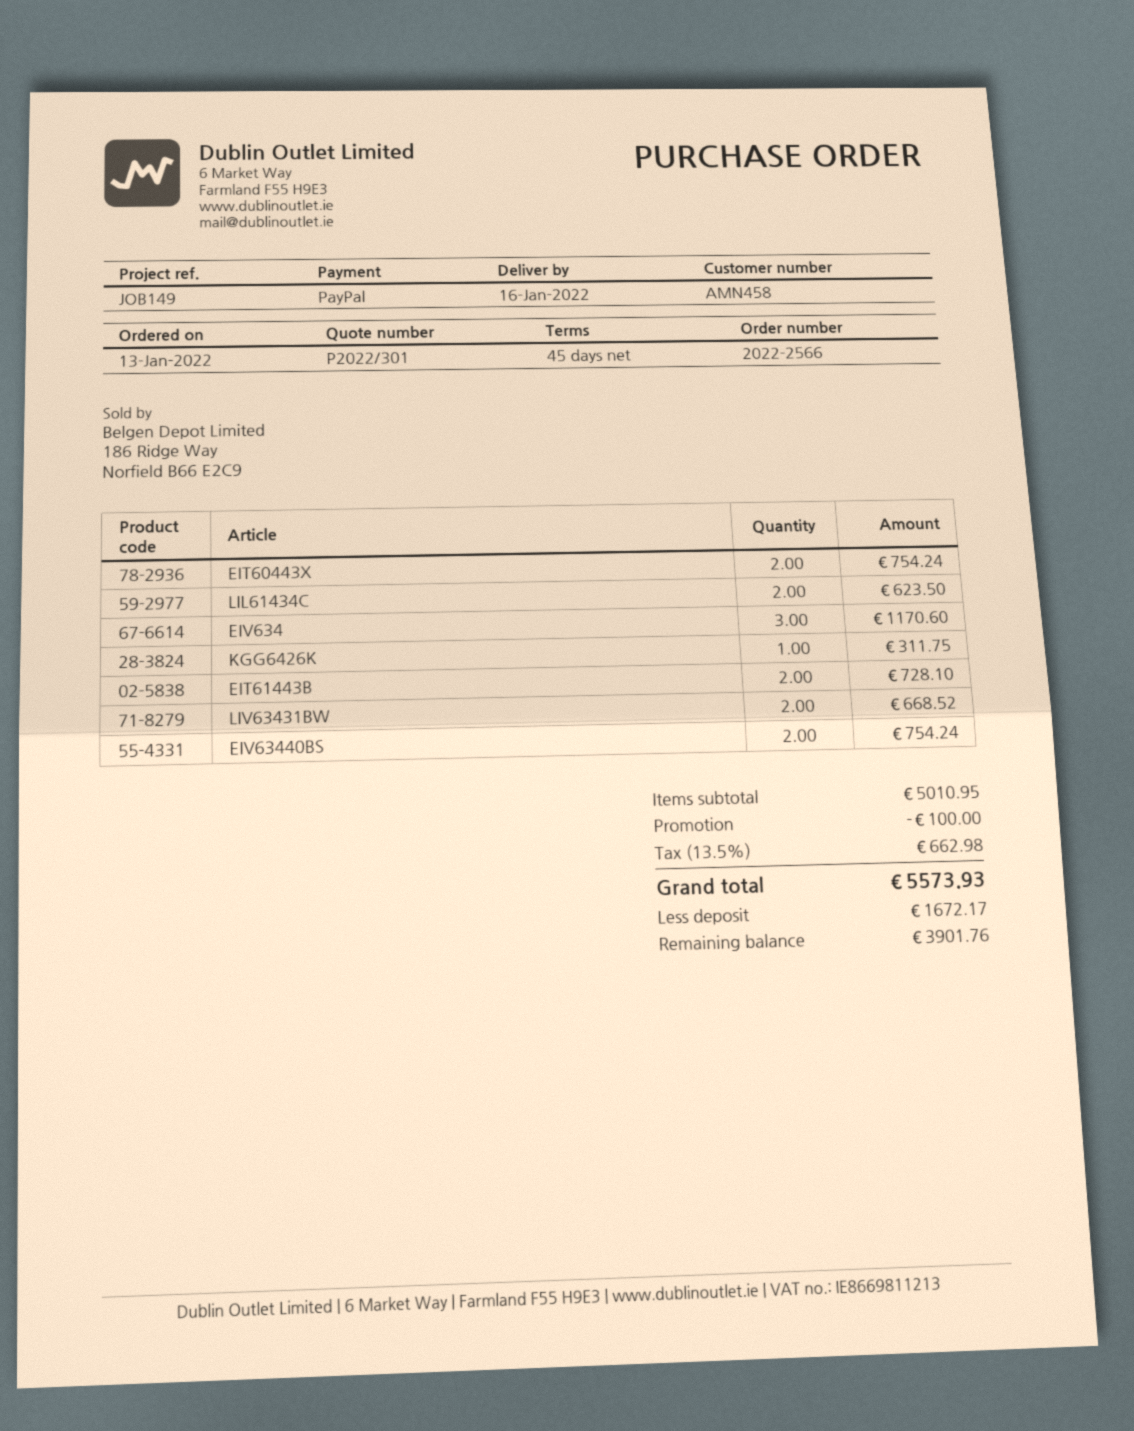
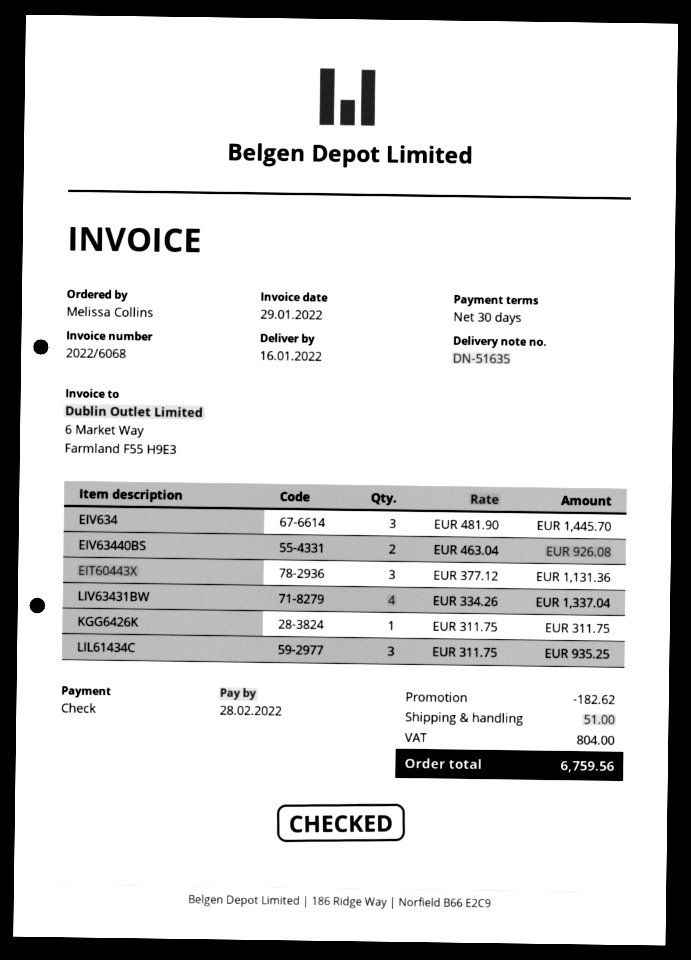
payment terms: 45 days -> 30 days
payment method: PayPal -> cheque
EIT60443X: 2 for 754.24 -> 3 for 1131.36
LIL61434C: 2 for 623.50 -> 3 for 935.25
EIV634: 3 for 1170.60 -> 3 for 1445.70
EIT61443B: 2 for 728.10 -> none
LIV63431BW: 2 for 668.52 -> 4 for 1337.04
EIV63440BS: 2 for 754.24 -> 2 for 926.08
discount: 100.00 -> 182.62
shipping: none -> 51.00
tax: 662.98 -> 804.00
total: 5573.93 -> 6759.56

